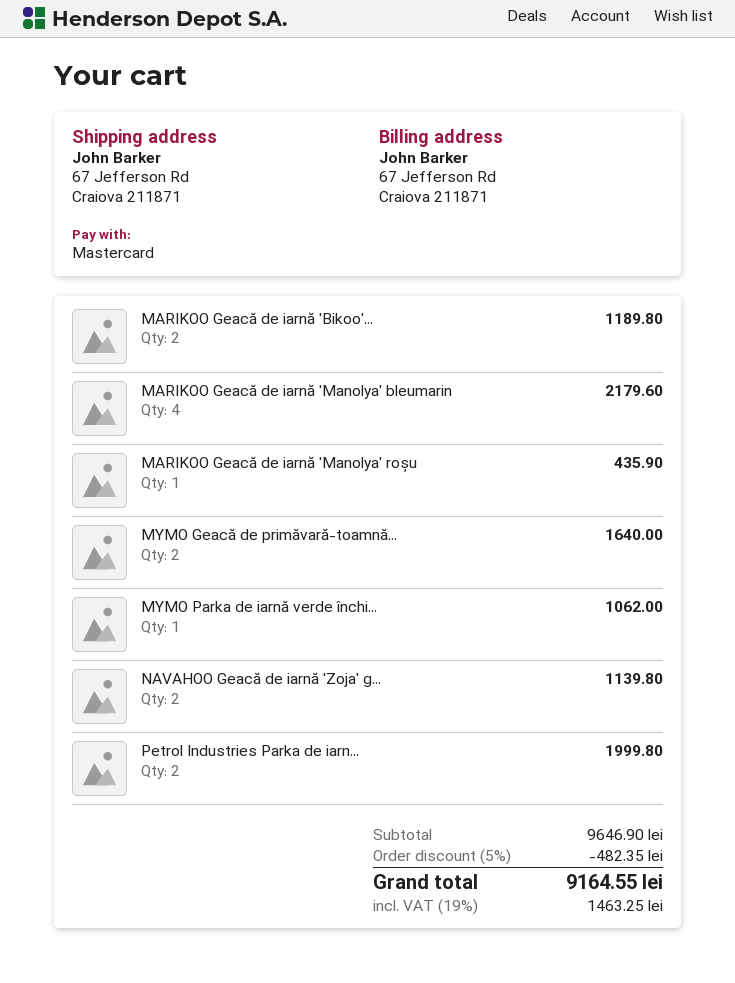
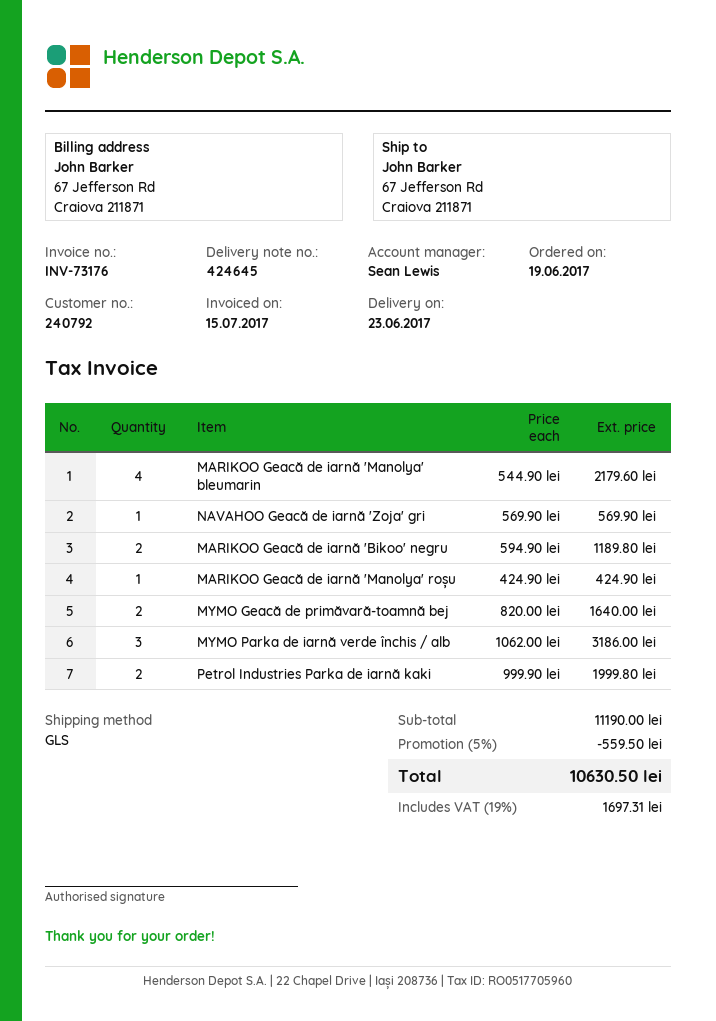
MARIKOO Geacă de iarnă 'Manolya' roșu: 1 for 435.90 -> 1 for 424.90
MYMO Parka de iarnă verde închi...: 1 for 1062.00 -> 3 for 3186.00
NAVAHOO Geacă de iarnă 'Zoja' g...: 2 for 1139.80 -> 1 for 569.90
subtotal: 9646.90 -> 11190.00
discount: 5% = 482.35 -> 5% = 559.50
tax: 19% = 1463.25 -> 19% = 1697.31
total: 9164.55 -> 10630.50

